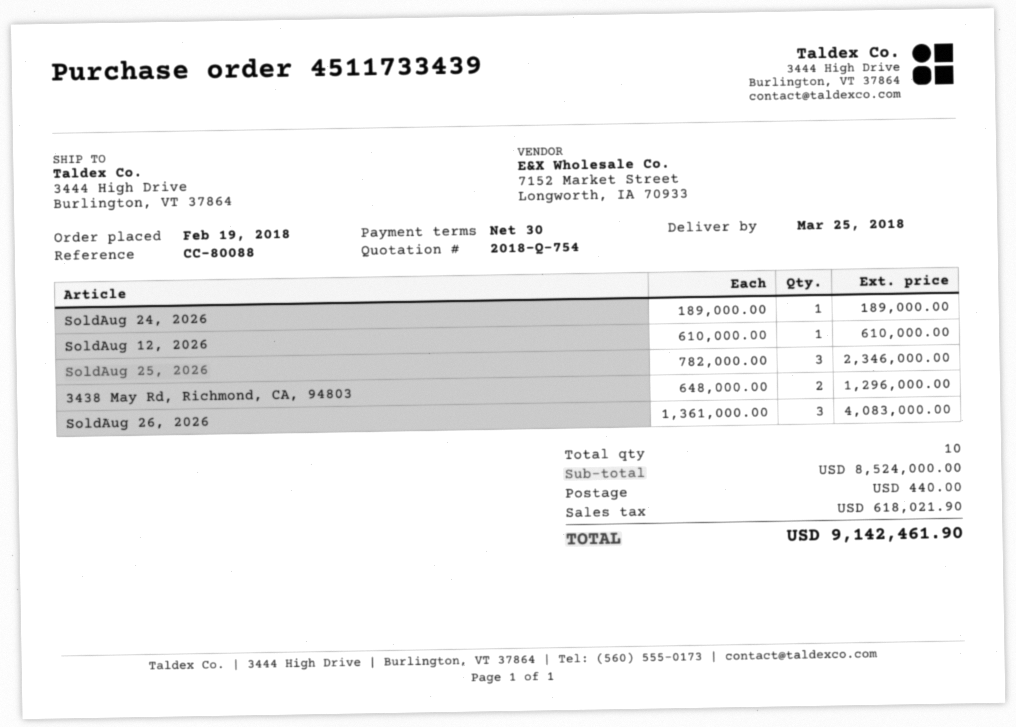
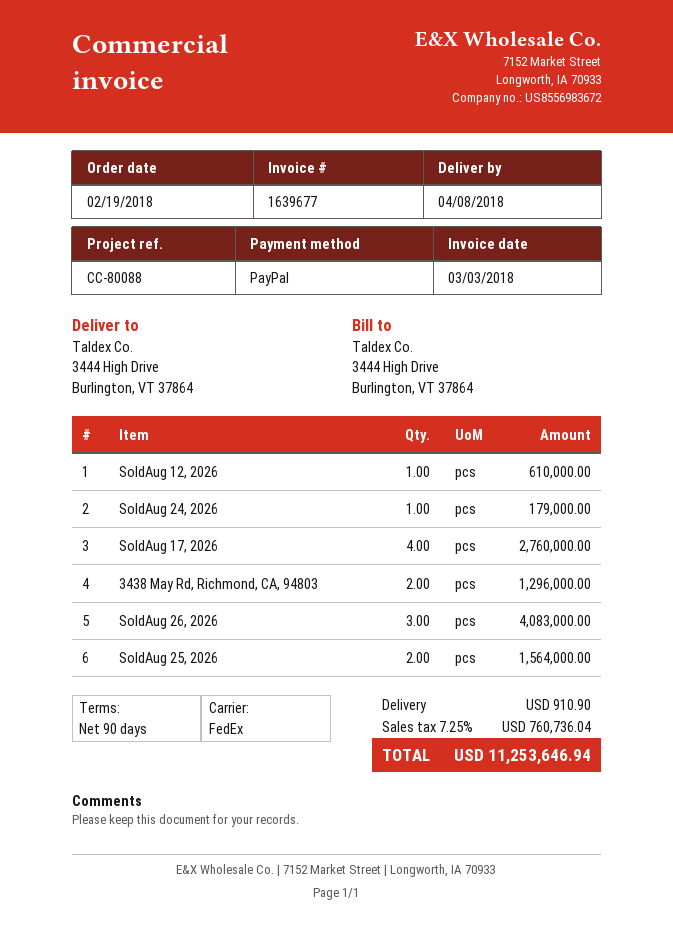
delivery date: 2018-03-25 -> 2018-04-08
payment terms: 30 days -> 90 days
SoldAug 24, 2026: 1 for 189000.00 -> 1 for 179000.00
SoldAug 25, 2026: 3 for 2346000.00 -> 2 for 1564000.00
SoldAug 17, 2026: none -> 4 for 2760000.00
shipping: 440.00 -> 910.90
tax: 618021.90 -> 760736.04
total: 9142461.90 -> 11253646.94

